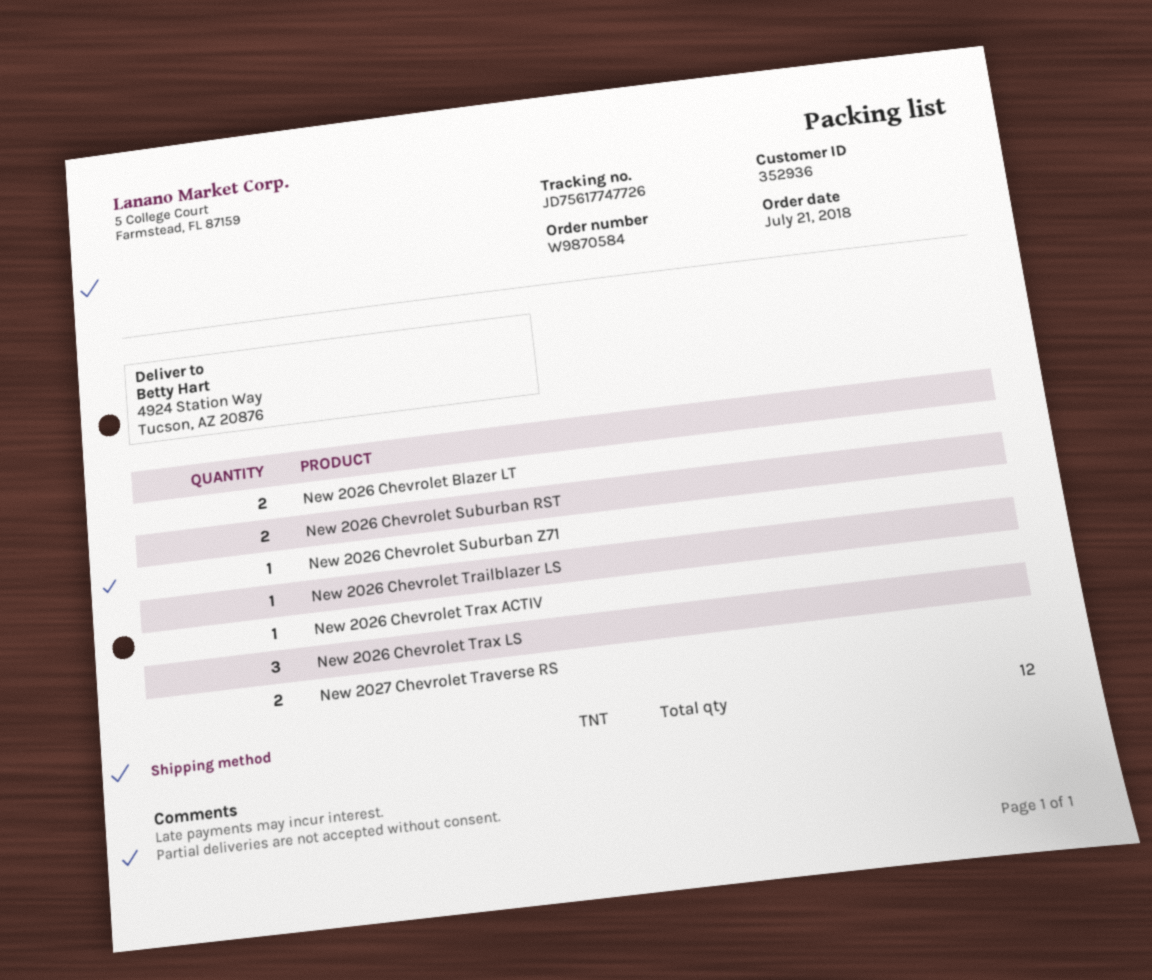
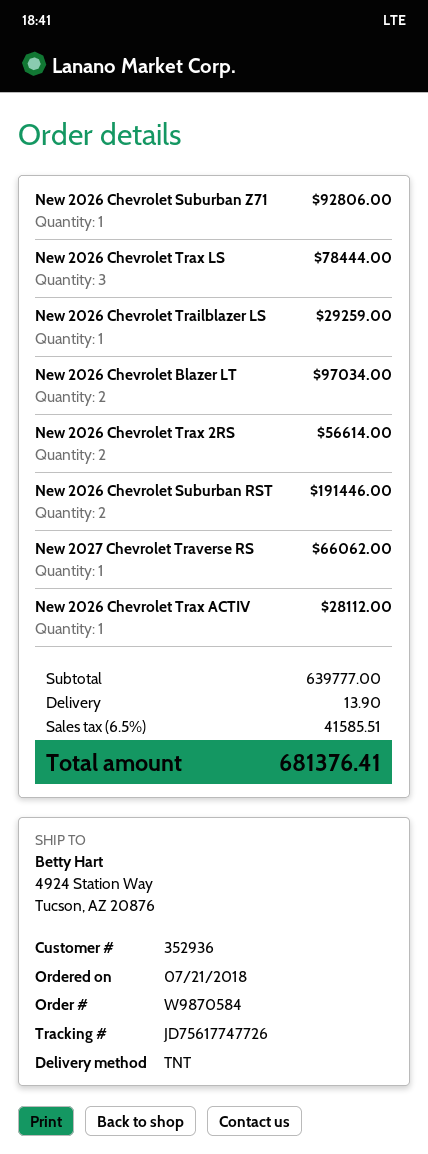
New 2027 Chevrolet Traverse RS: 2 -> 1
New 2026 Chevrolet Trax 2RS: none -> 2

